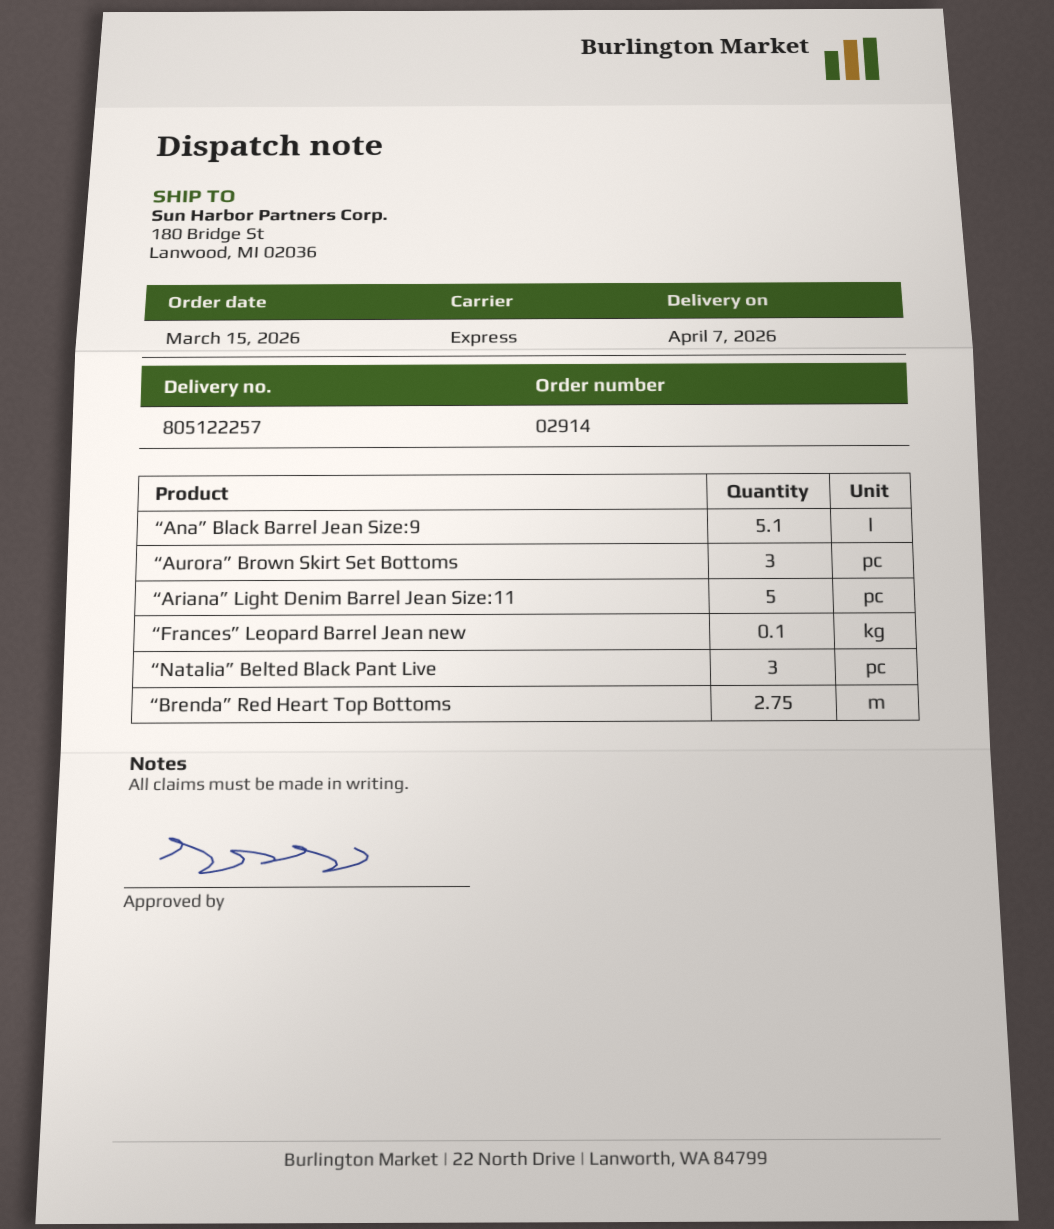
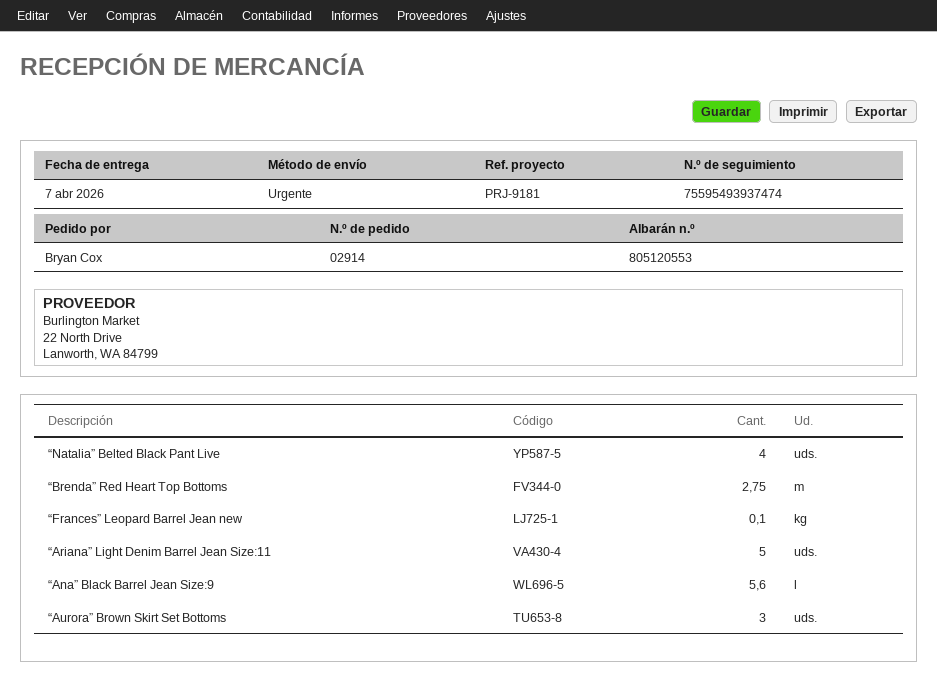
delivery note number: 805122257 -> 805120553
“Ana” Black Barrel Jean Size:9: 5.1 -> 5.6
“Natalia” Belted Black Pant Live: 3 -> 4

